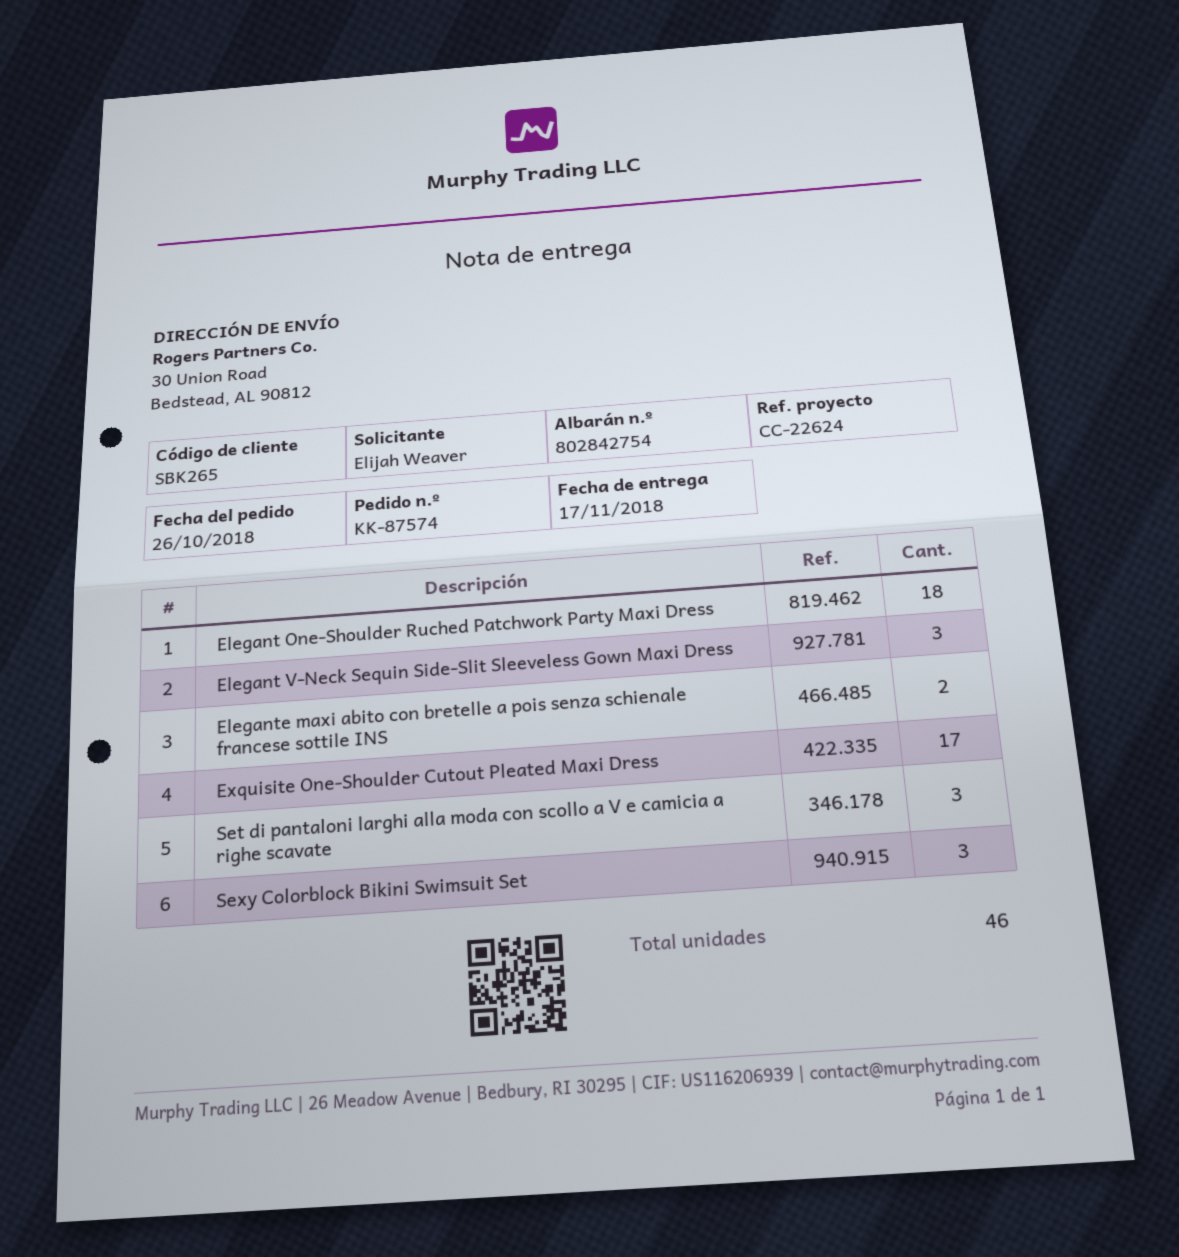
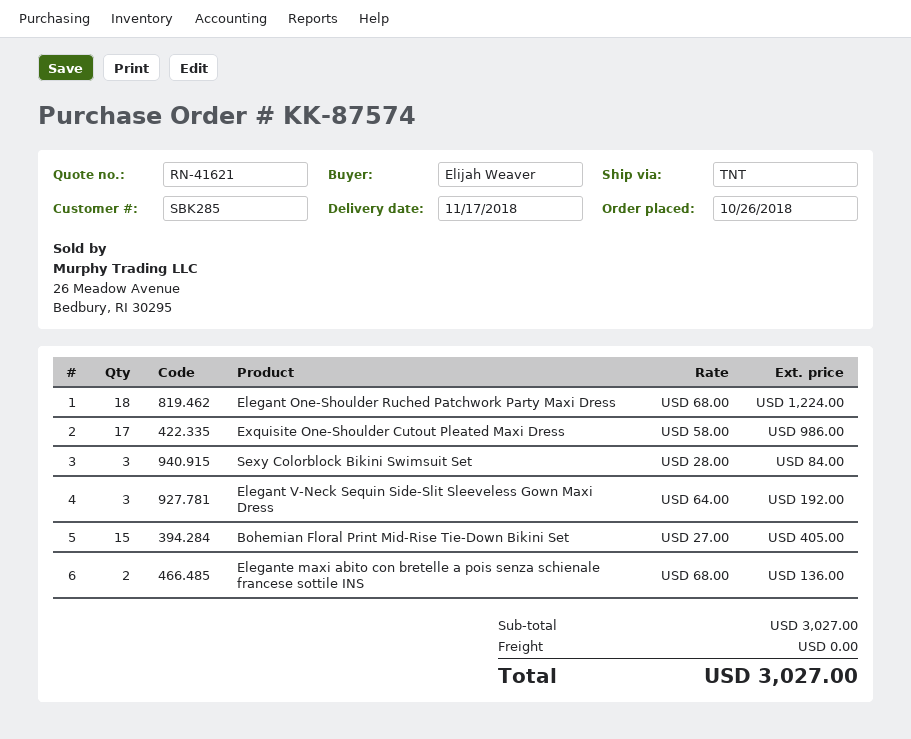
customer number: SBK265 -> SBK285
Set di pantaloni larghi alla moda con scollo a V e camicia a righe scavate: 3 -> none
Bohemian Floral Print Mid-Rise Tie-Down Bikini Set: none -> 15

